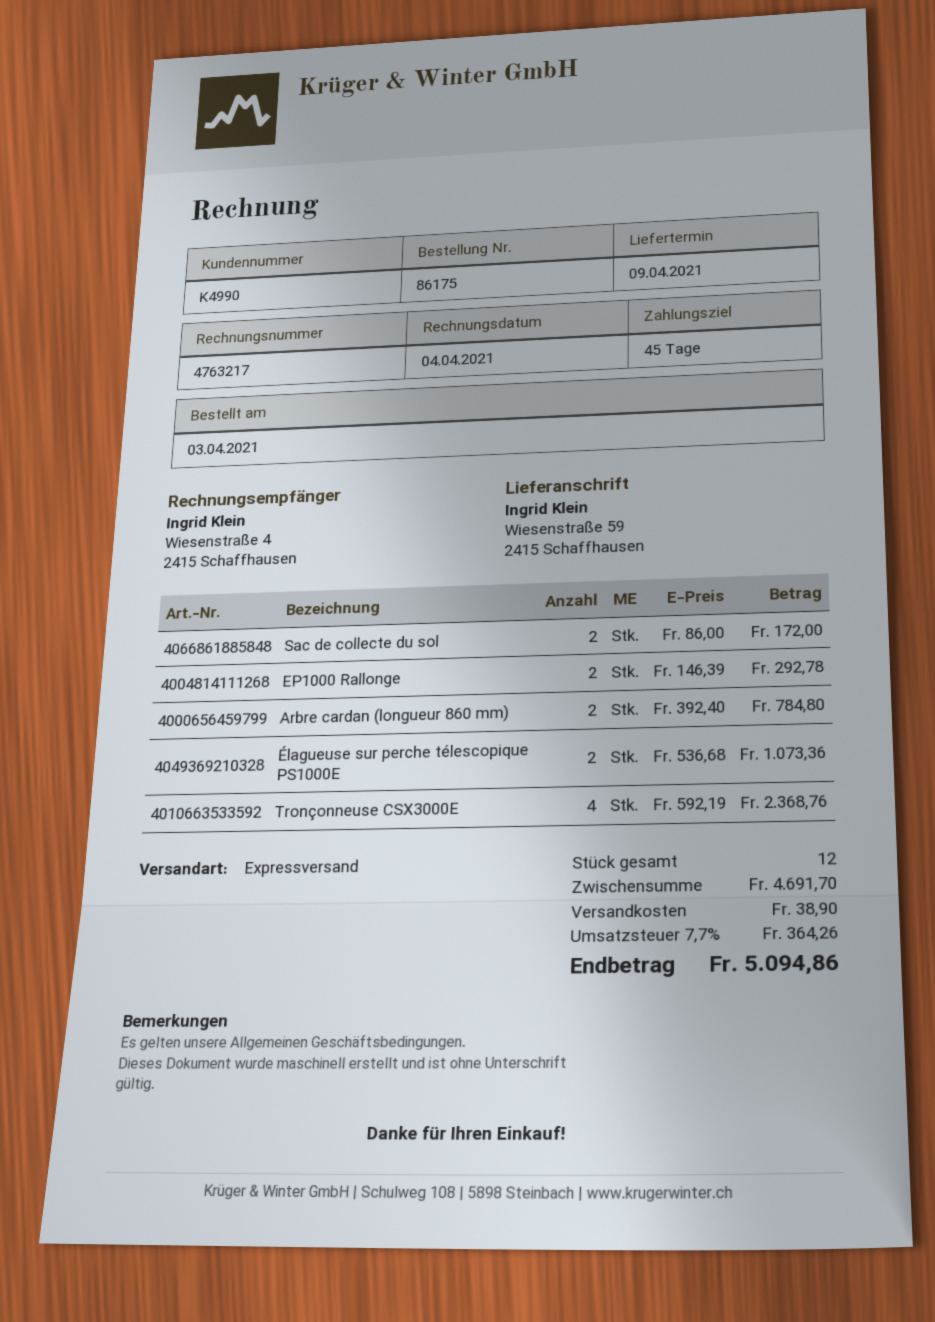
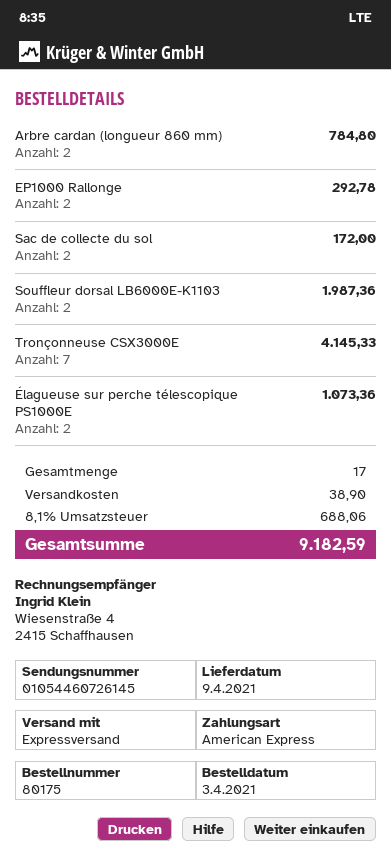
order number: 86175 -> 80175
Tronçonneuse CSX3000E: 4 for 2368.76 -> 7 for 4145.33
Souffleur dorsal LB6000E-K1103: none -> 2 for 1987.36
total quantity: 12 -> 17
tax: 7.7% = 364.26 -> 8.1% = 688.06
total: 5094.86 -> 9182.59

